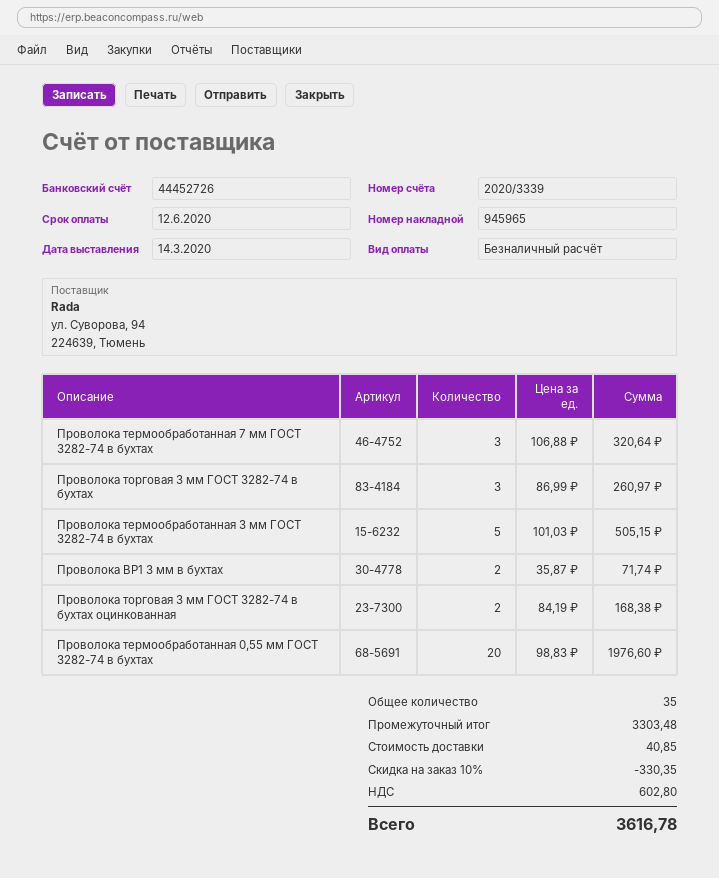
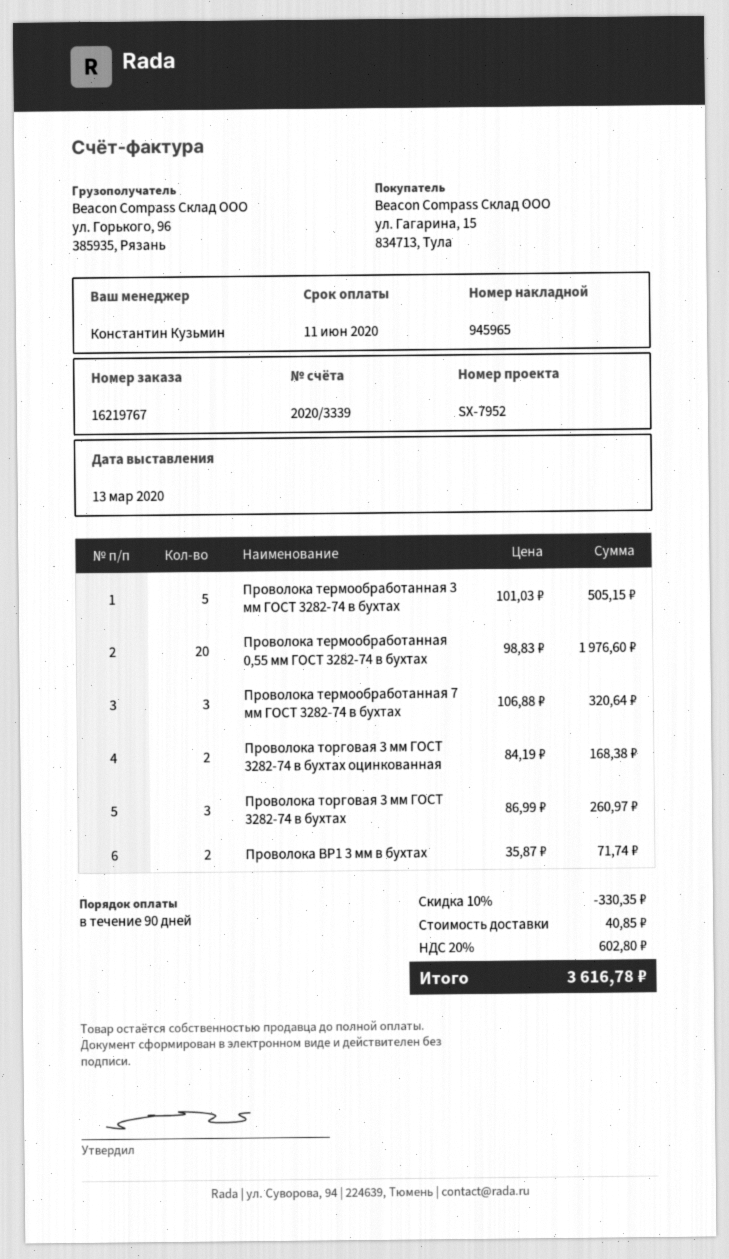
invoice date: 2020-03-14 -> 2020-03-13
due date: 2020-06-12 -> 2020-06-11

